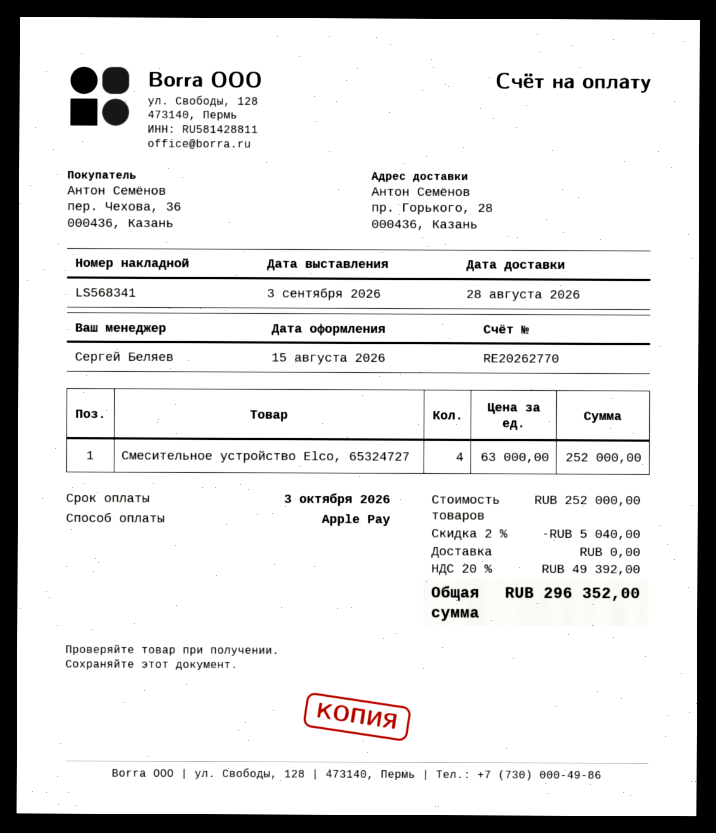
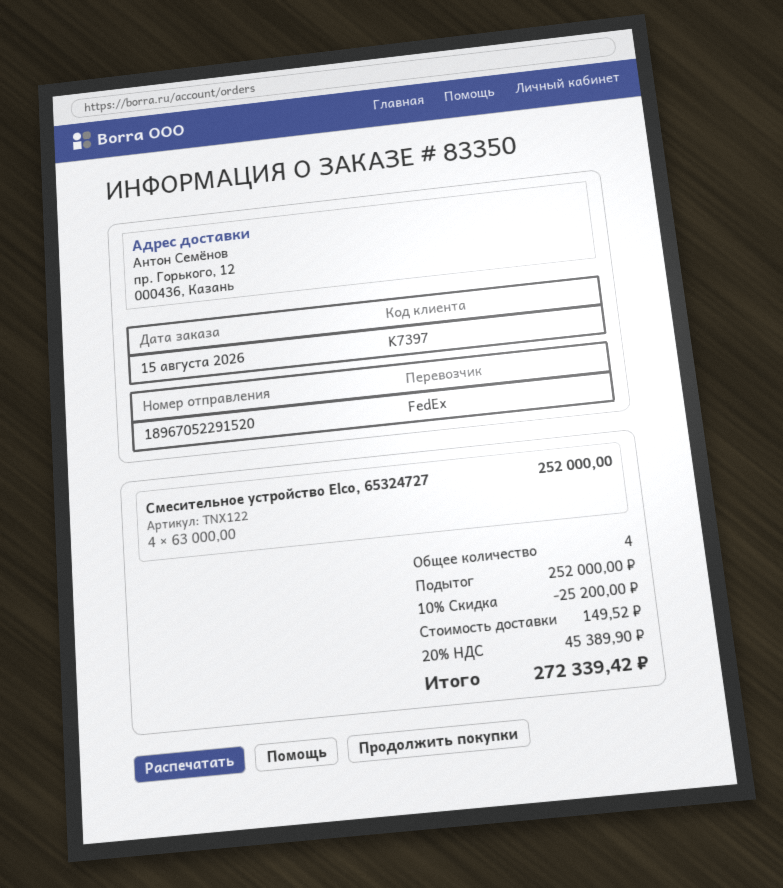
ship to: пр. Горького, 28, 000436, Казань -> пр. Горького, 12, 000436, Казань
discount: 2% = 5040.00 -> 10% = 25200.00
shipping: 0.00 -> 149.52
tax: 20% = 49392.00 -> 20% = 45389.90
total: 296352.00 -> 272339.42

